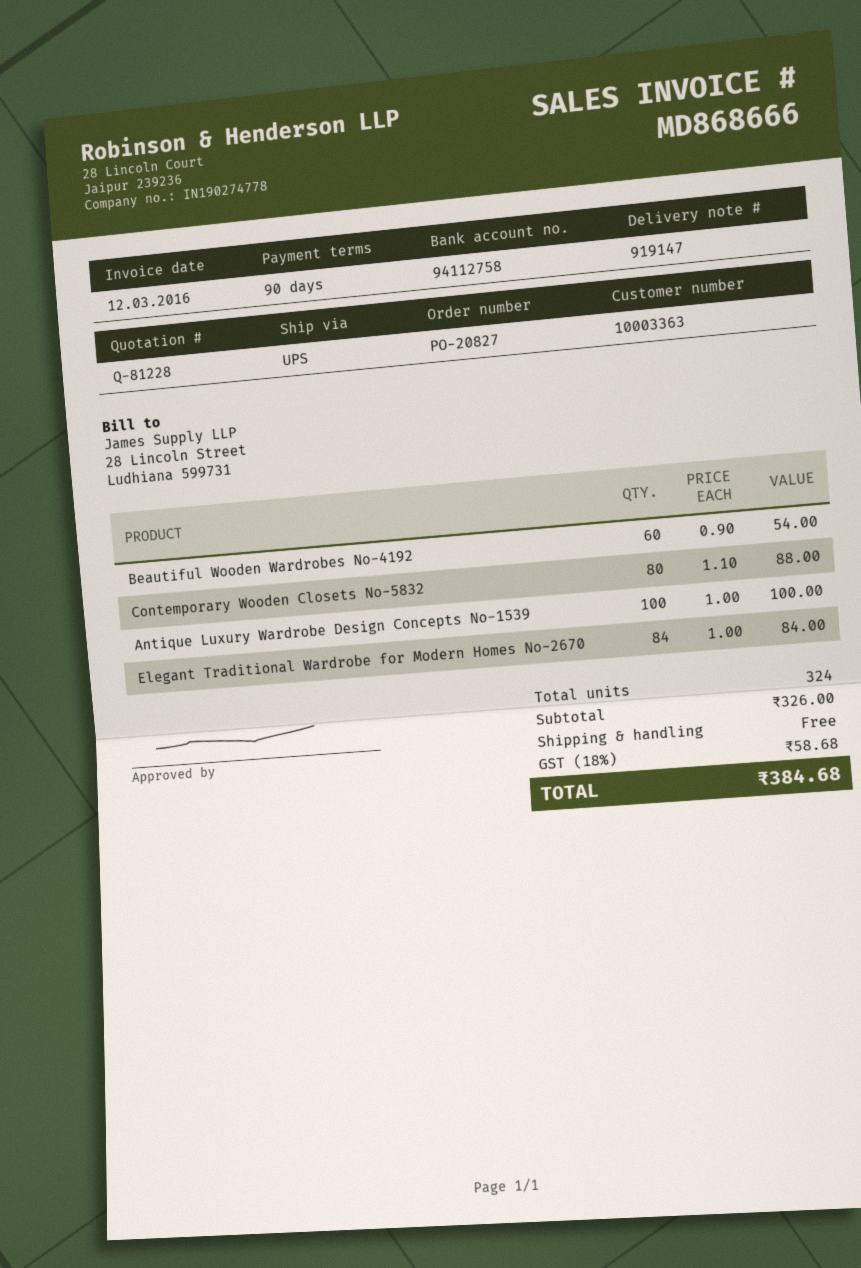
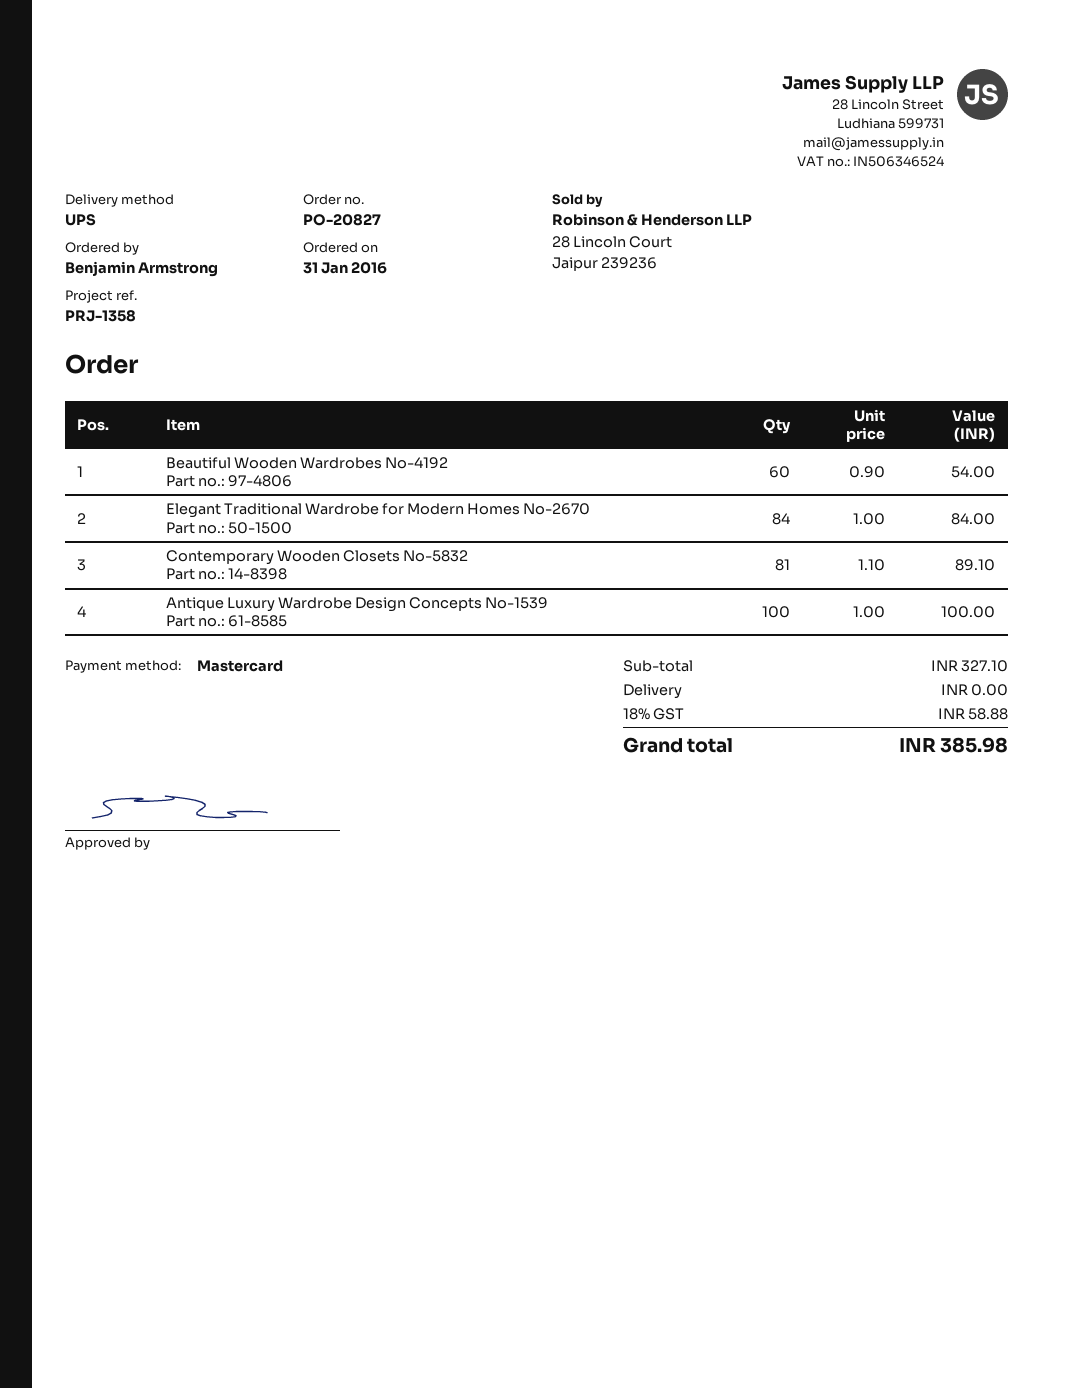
Contemporary Wooden Closets No-5832: 80 x 1.10 = 88.00 -> 81 x 1.10 = 89.10
subtotal: 326.00 -> 327.10
tax: 18% = 58.68 -> 18% = 58.88
total: 384.68 -> 385.98

